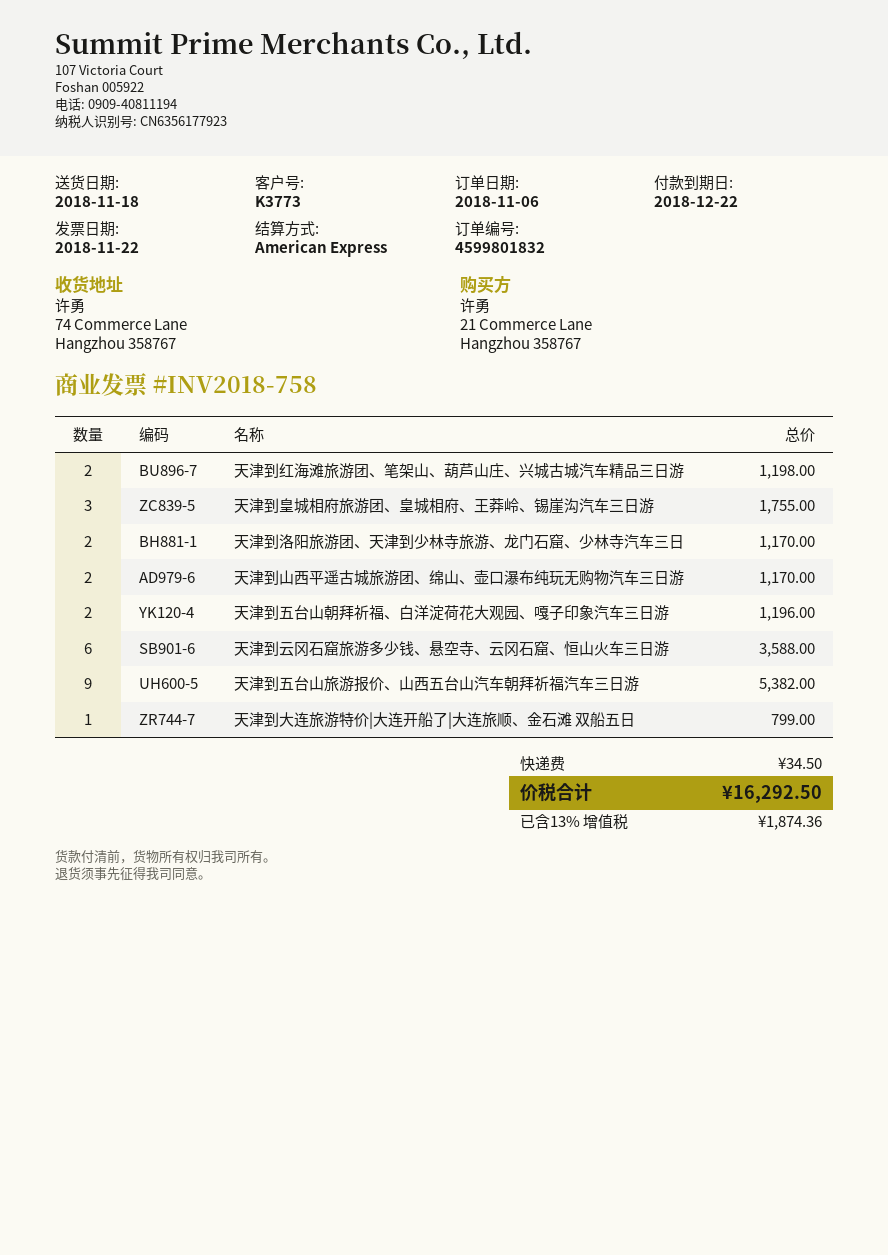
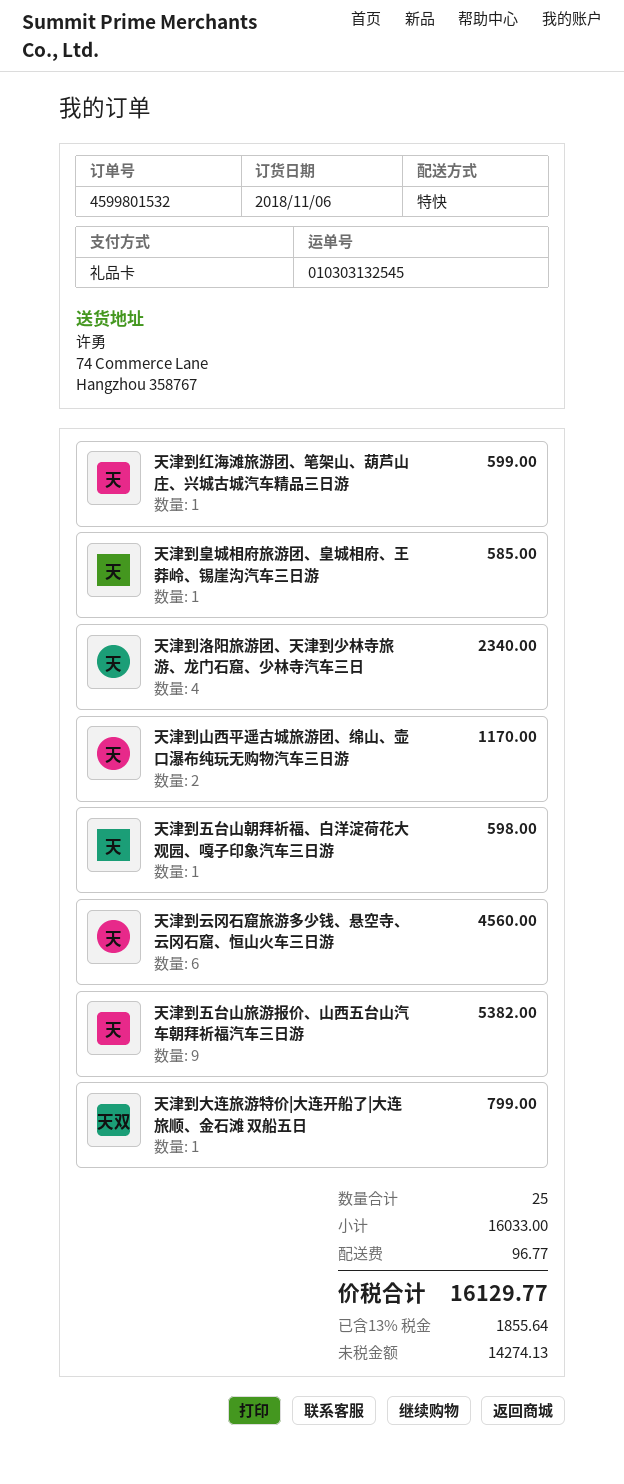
order number: 4599801832 -> 4599801532
payment method: American Express -> gift card
天津到红海滩旅游团、笔架山、葫芦山庄、兴城古城汽车精品三日游: 2 for 1198.00 -> 1 for 599.00
天津到皇城相府旅游团、皇城相府、王莽岭、锡崖沟汽车三日游: 3 for 1755.00 -> 1 for 585.00
天津到洛阳旅游团、天津到少林寺旅游、龙门石窟、少林寺汽车三日: 2 for 1170.00 -> 4 for 2340.00
天津到五台山朝拜祈福、白洋淀荷花大观园、嘎子印象汽车三日游: 2 for 1196.00 -> 1 for 598.00
天津到云冈石窟旅游多少钱、悬空寺、云冈石窟、恒山火车三日游: 6 for 3588.00 -> 6 for 4560.00
shipping: 34.50 -> 96.77
tax: 13% = 1874.36 -> 13% = 1855.64
total: 16292.50 -> 16129.77

